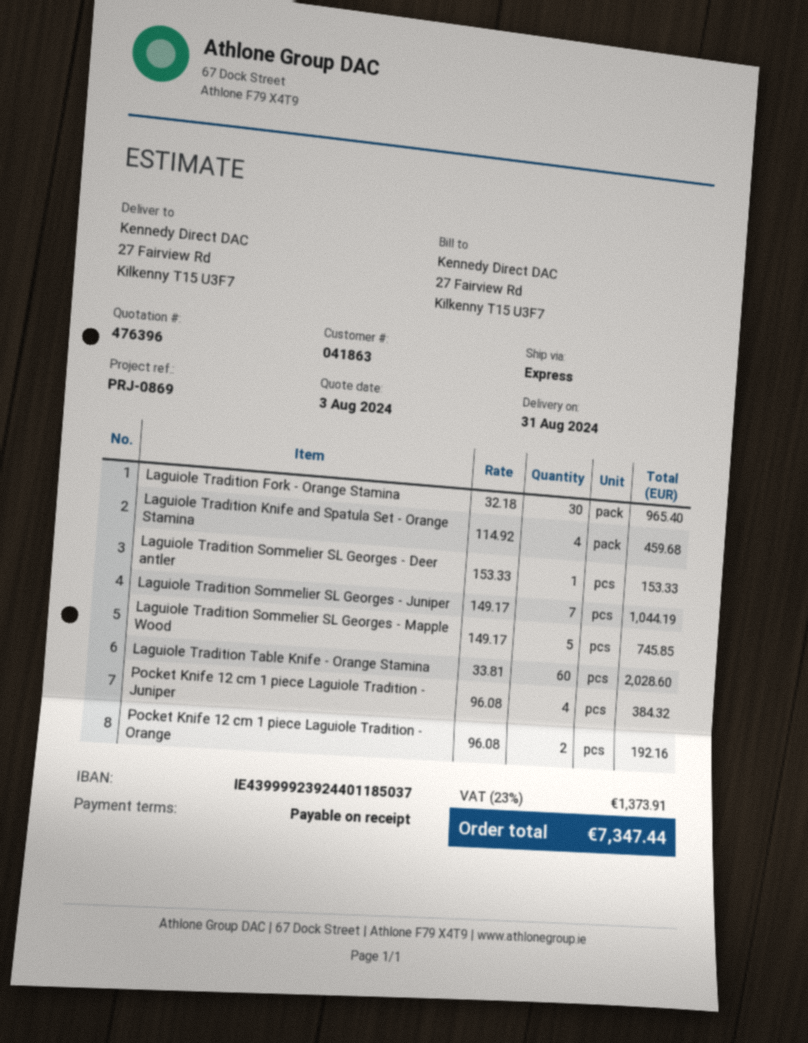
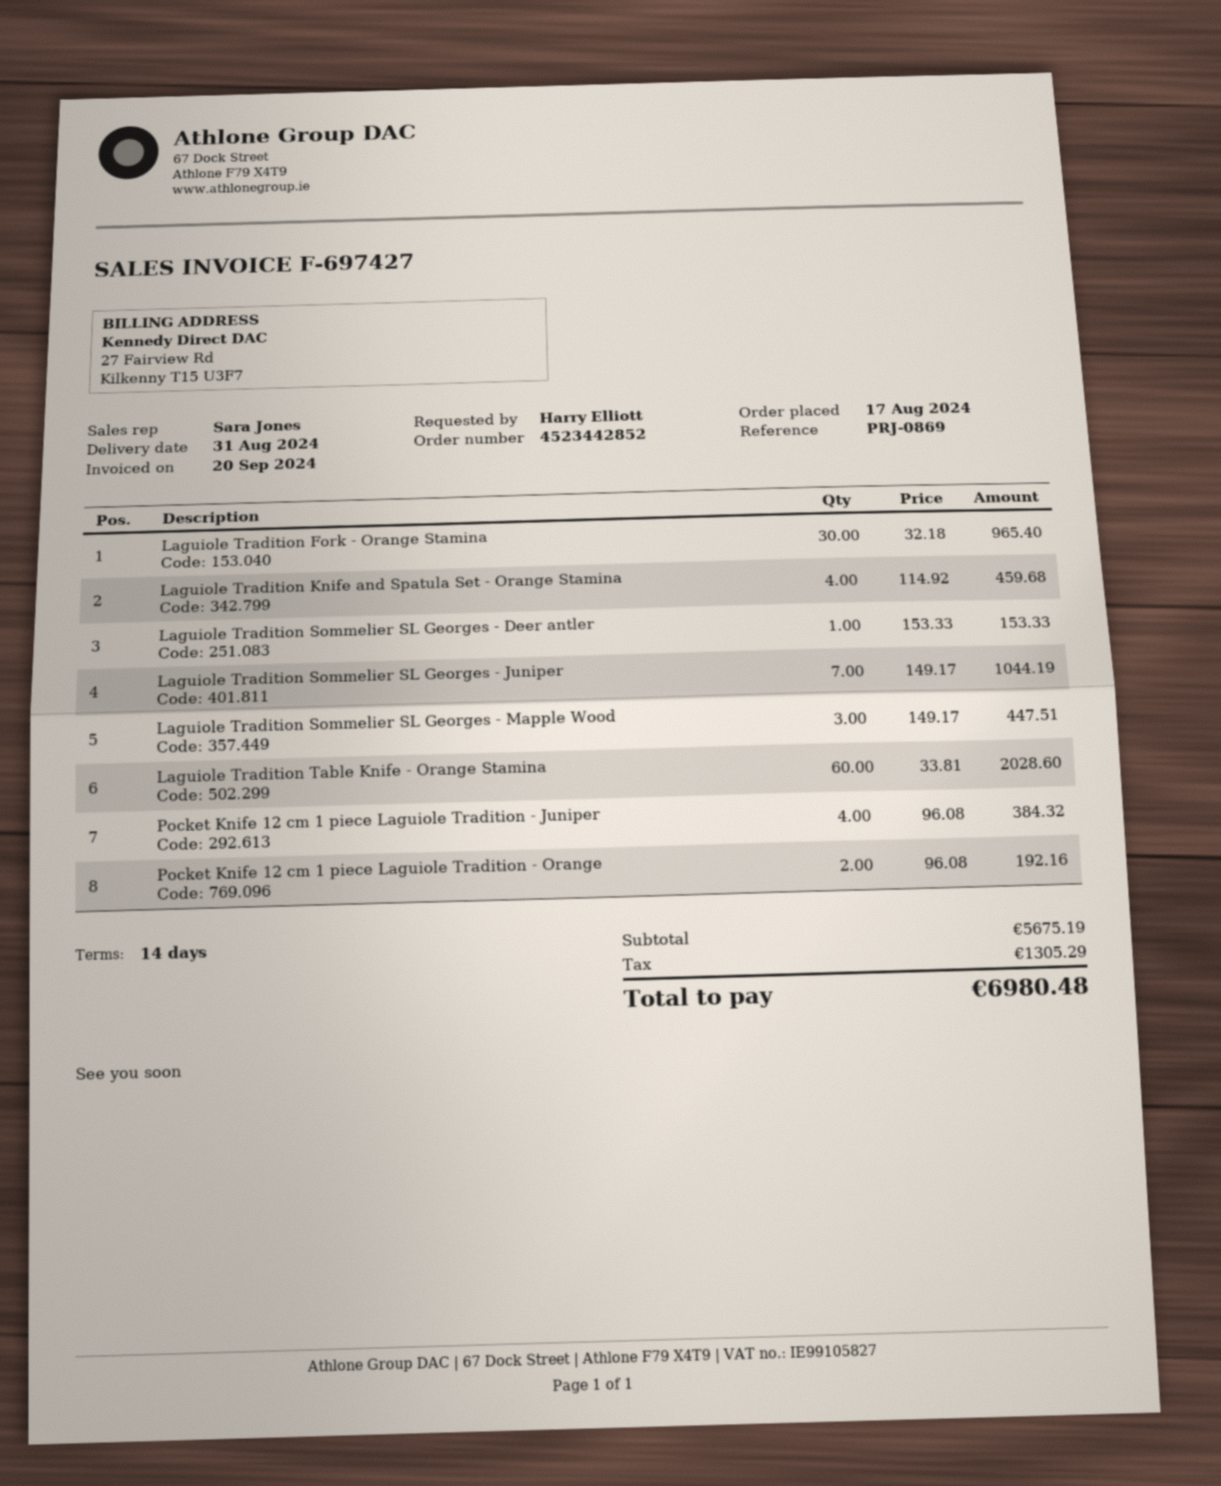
payment terms: on receipt -> 14 days
Laguiole Tradition Sommelier SL Georges - Mapple Wood: 5 x 149.17 = 745.85 -> 3 x 149.17 = 447.51
tax: 1373.91 -> 1305.29
total: 7347.44 -> 6980.48

